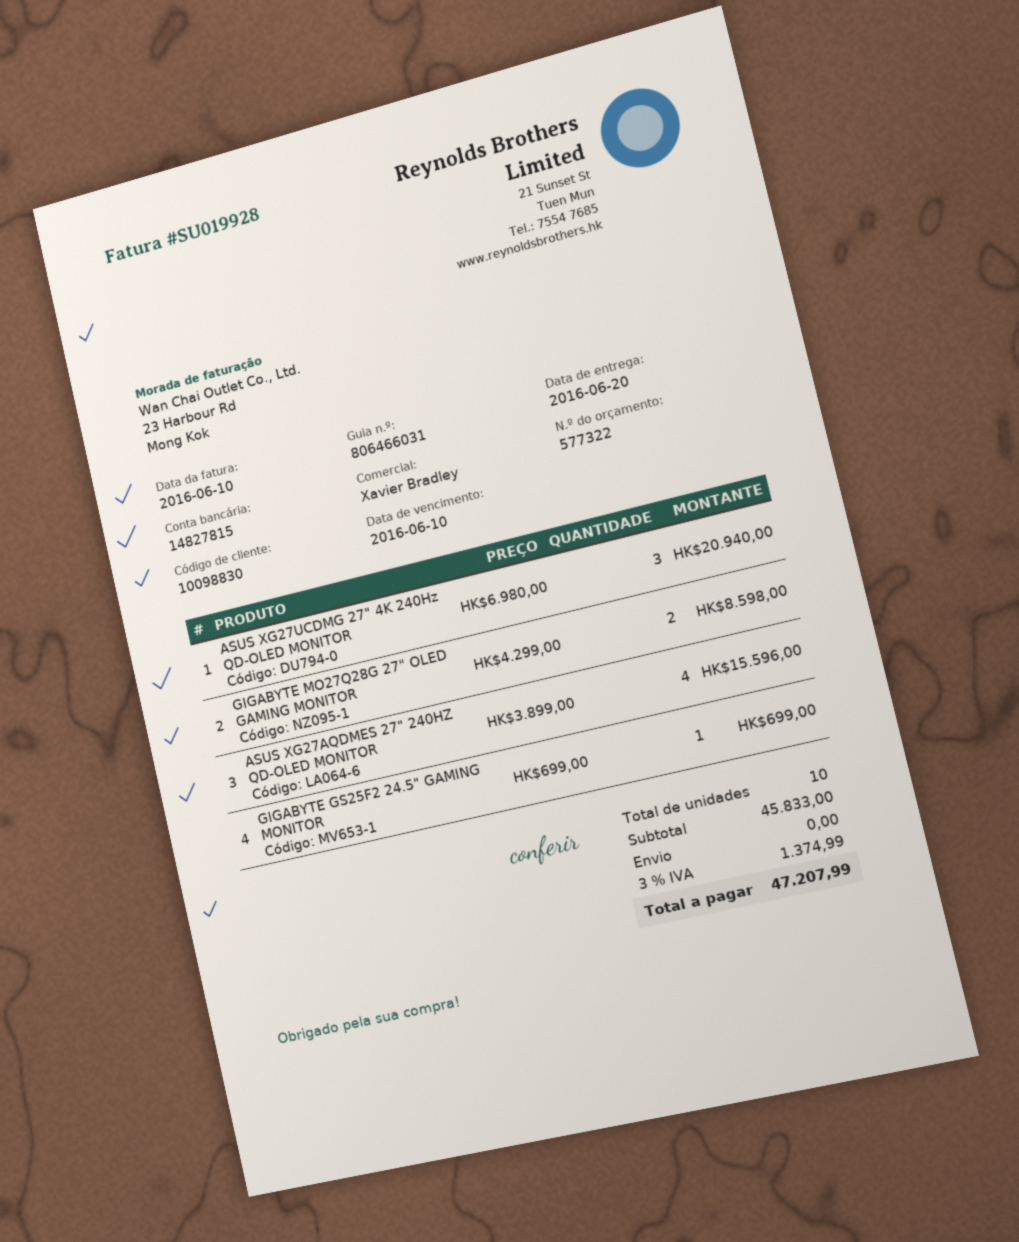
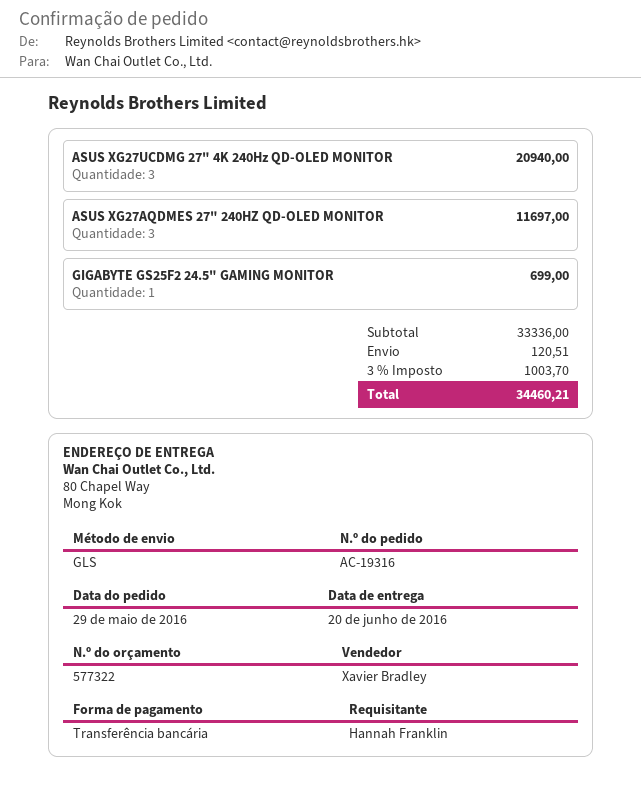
GIGABYTE MO27Q28G 27" OLED GAMING MONITOR: 2 for 8598.00 -> none
ASUS XG27AQDMES 27" 240HZ QD-OLED MONITOR: 4 for 15596.00 -> 3 for 11697.00
subtotal: 45833.00 -> 33336.00
shipping: 0.00 -> 120.51
tax: 3% = 1374.99 -> 3% = 1003.70
total: 47207.99 -> 34460.21

